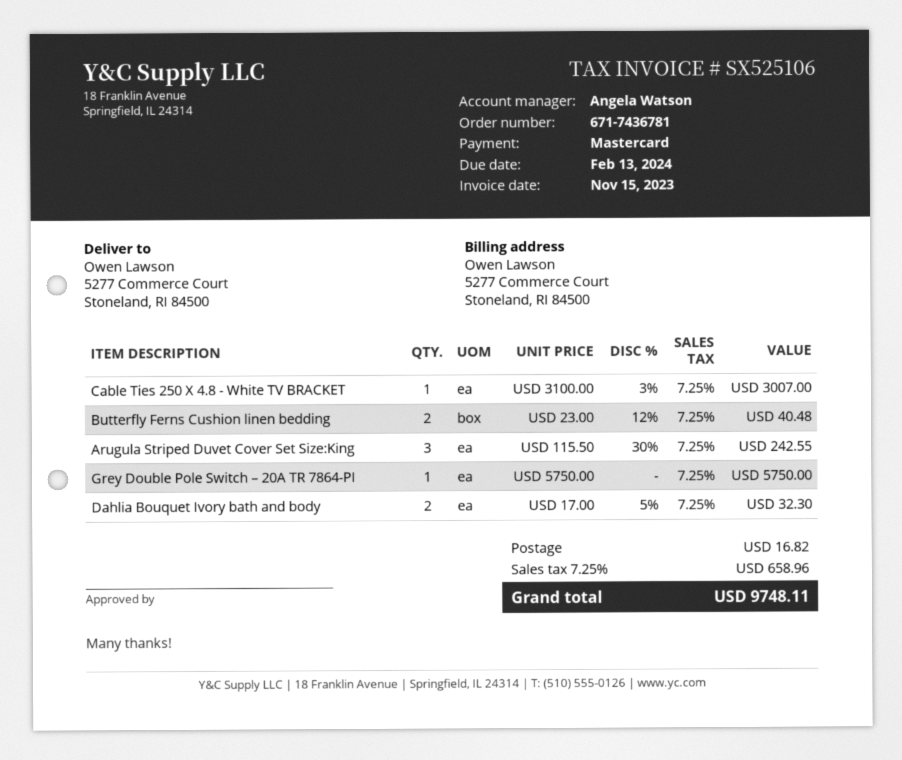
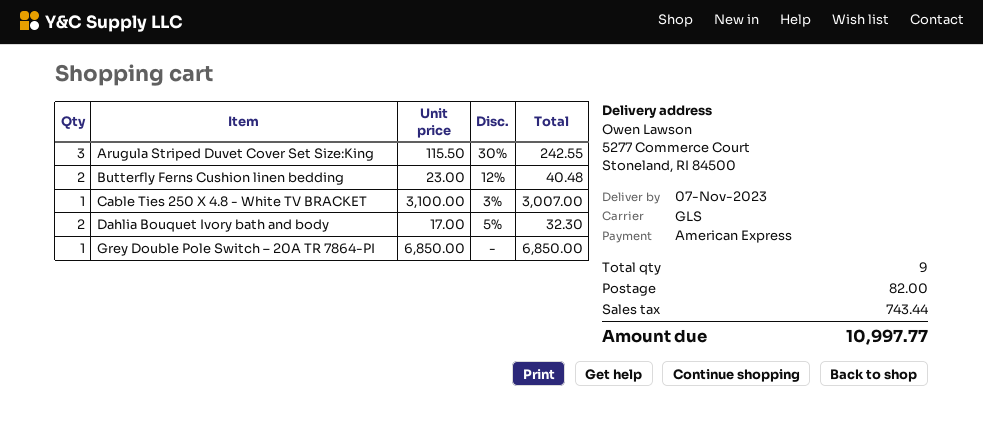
payment method: Mastercard -> American Express
Grey Double Pole Switch – 20A TR 7864-PI: 1 x 5750.00 = 5750.00 -> 1 x 6850.00 = 6850.00
shipping: 16.82 -> 82.00
tax: 658.96 -> 743.44
total: 9748.11 -> 10997.77

